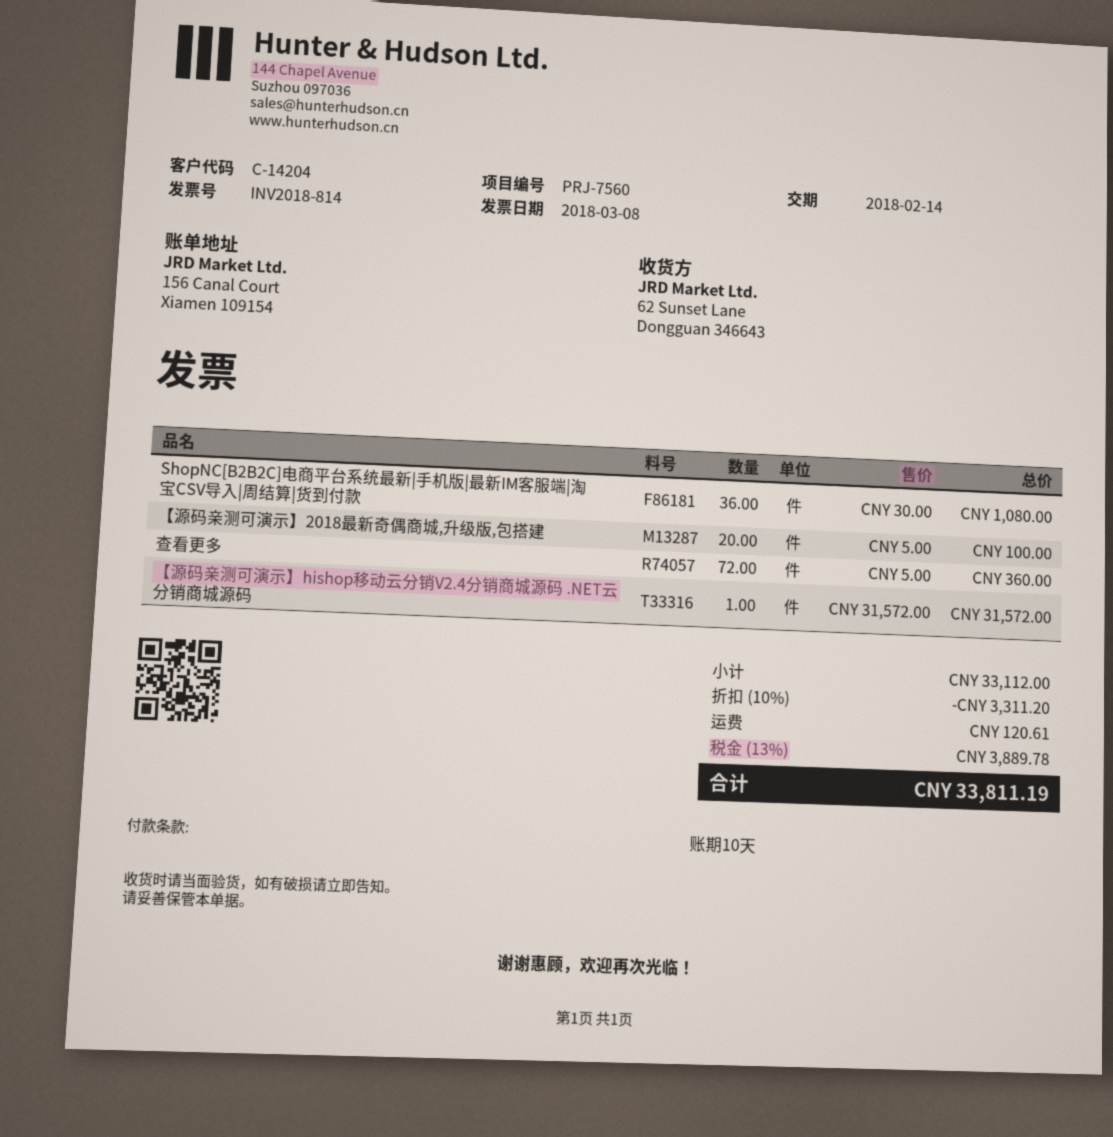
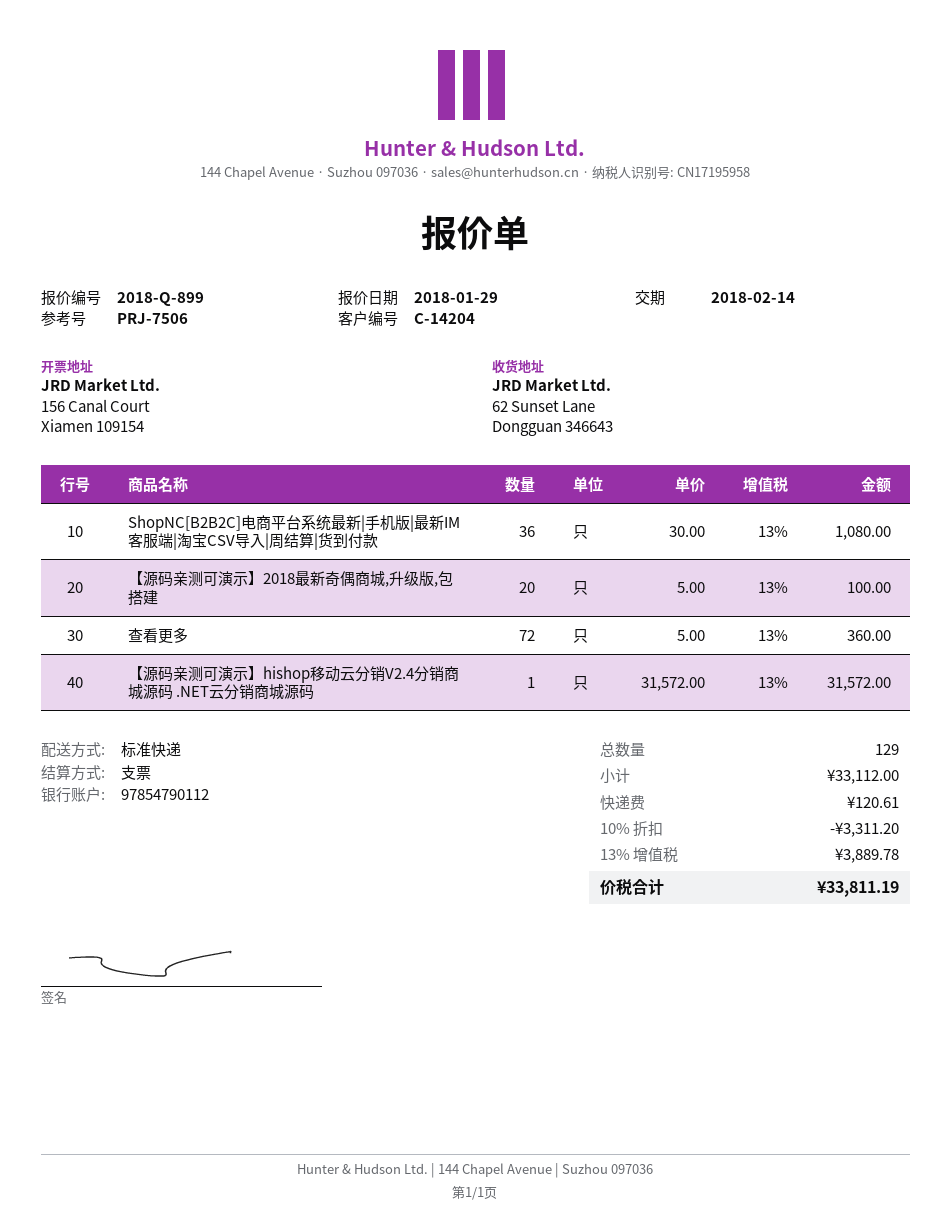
reference: PRJ-7560 -> PRJ-7506

